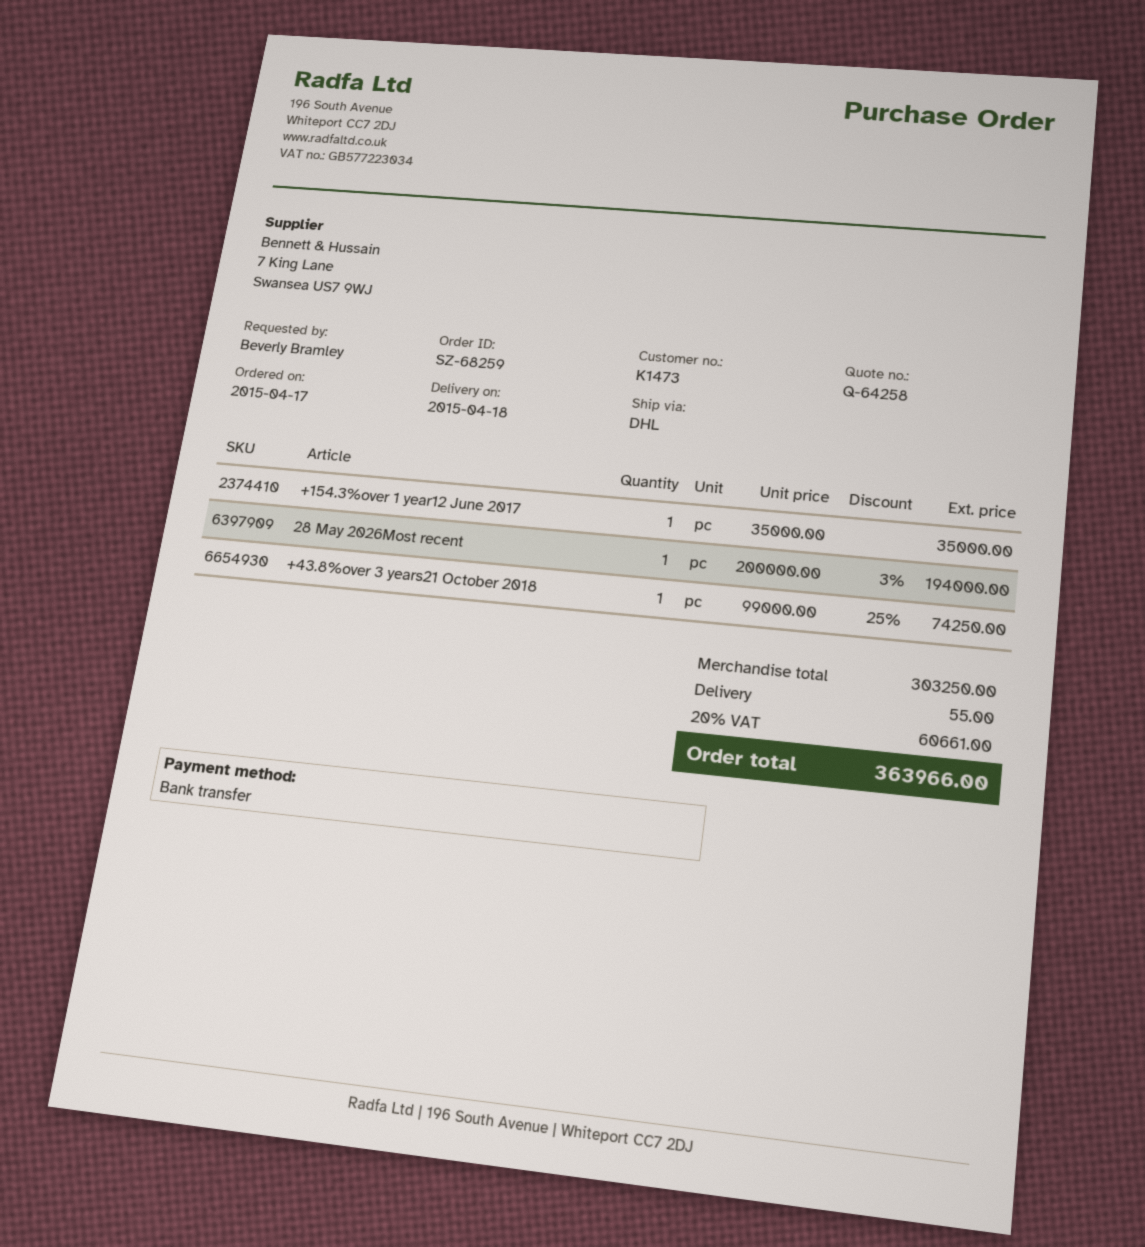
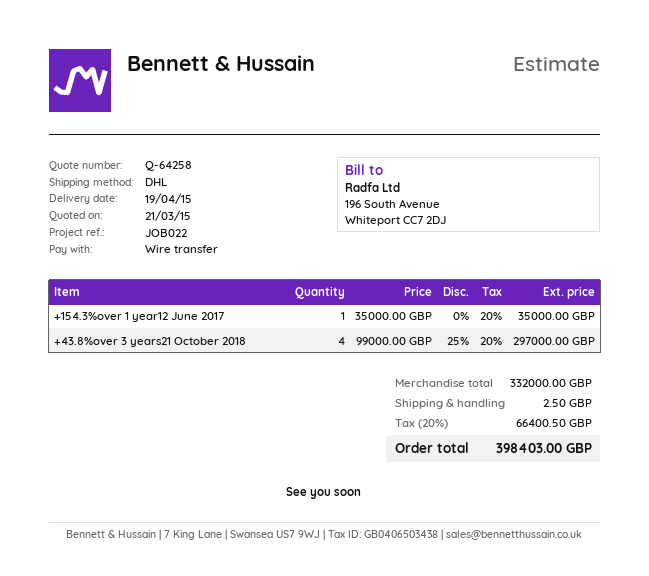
delivery date: 2015-04-18 -> 2015-04-19
28 May 2026Most recent: 1 x 200000.00 - 3% = 194000.00 -> none
+43.8%over 3 years21 October 2018: 1 x 99000.00 - 25% = 74250.00 -> 4 x 99000.00 - 25% = 297000.00
subtotal: 303250.00 -> 332000.00
shipping: 55.00 -> 2.50
tax: 20% = 60661.00 -> 20% = 66400.50
total: 363966.00 -> 398403.00

